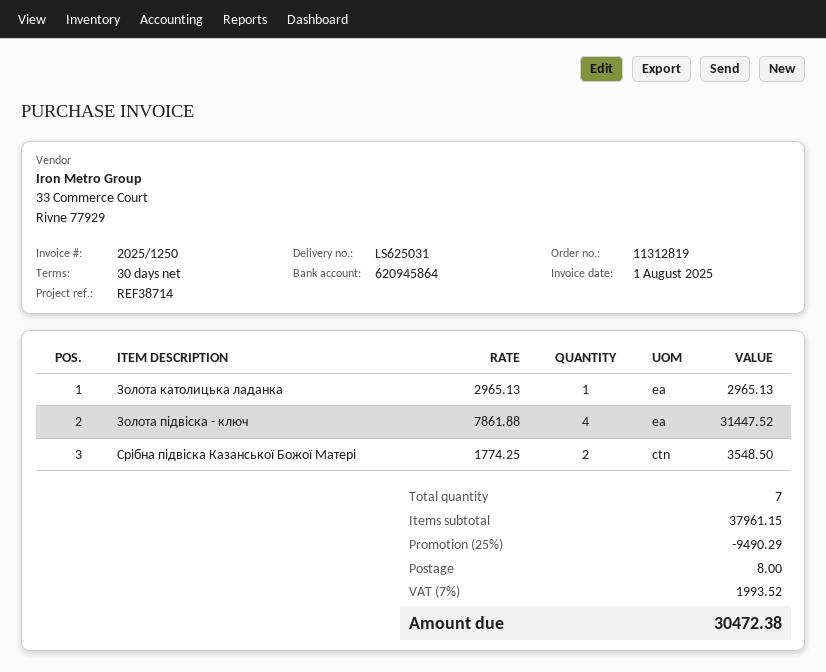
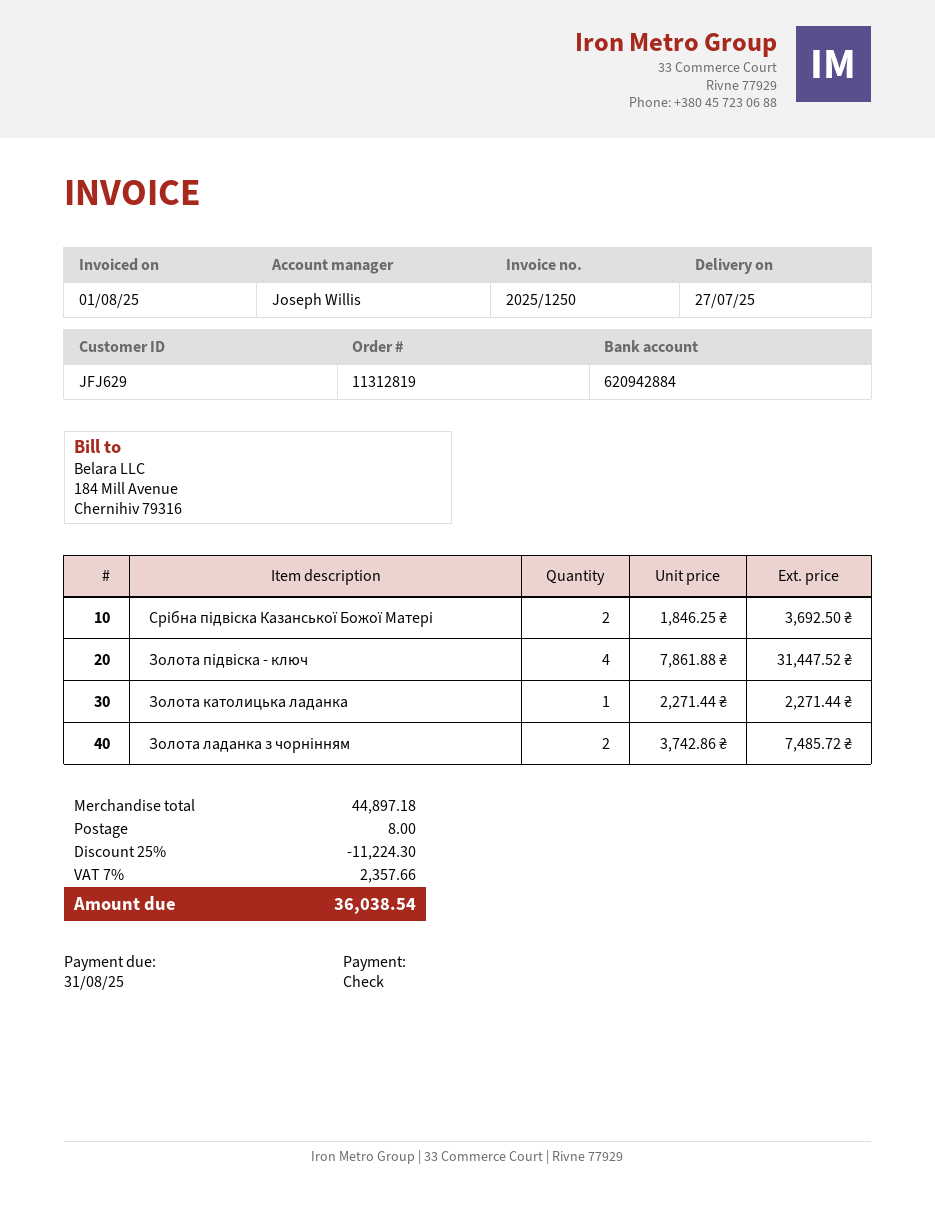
bank account: 620945864 -> 620942884
Золота католицька ладанка: 1 x 2965.13 = 2965.13 -> 1 x 2271.44 = 2271.44
Срібна підвіска Казанської Божої Матері: 2 x 1774.25 = 3548.50 -> 2 x 1846.25 = 3692.50
Золота ладанка з чорнінням: none -> 2 x 3742.86 = 7485.72
subtotal: 37961.15 -> 44897.18
discount: 25% = 9490.29 -> 25% = 11224.30
tax: 7% = 1993.52 -> 7% = 2357.66
total: 30472.38 -> 36038.54

